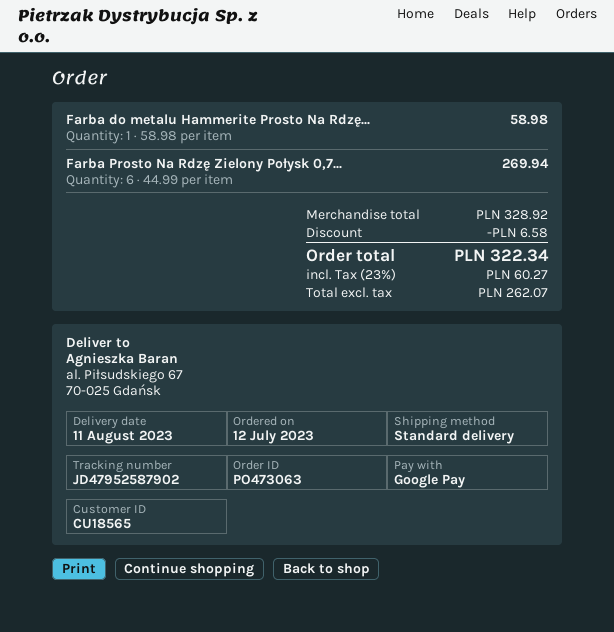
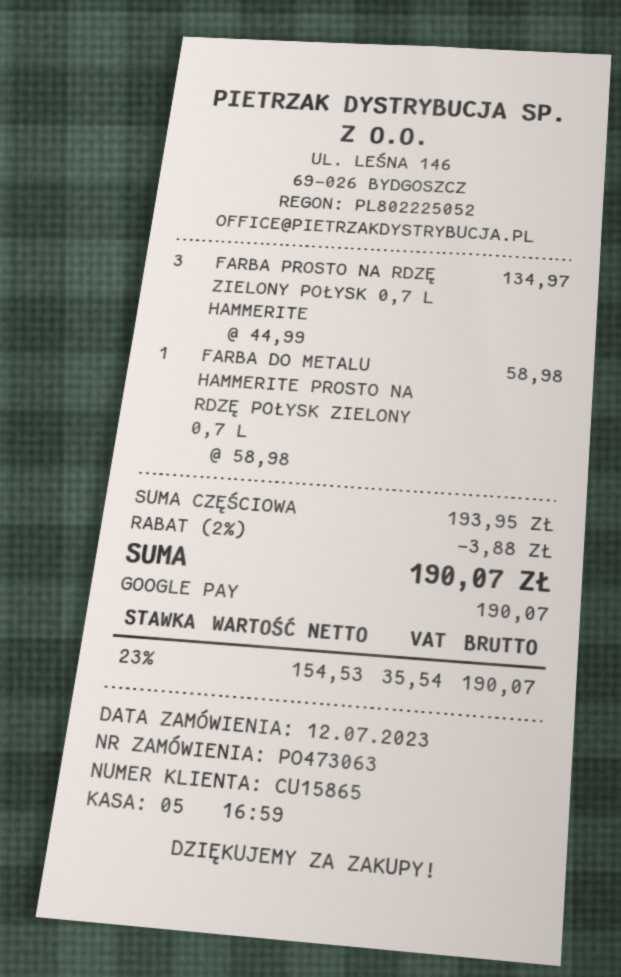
customer number: CU18565 -> CU15865
Farba Prosto Na Rdzę Zielony Połysk 0,7...: 6 x 44.99 = 269.94 -> 3 x 44.99 = 134.97
subtotal: 328.92 -> 193.95
discount: 6.58 -> 3.88
net: 262.07 -> 154.53
tax: 23% = 60.27 -> 23% = 35.54
total: 322.34 -> 190.07

